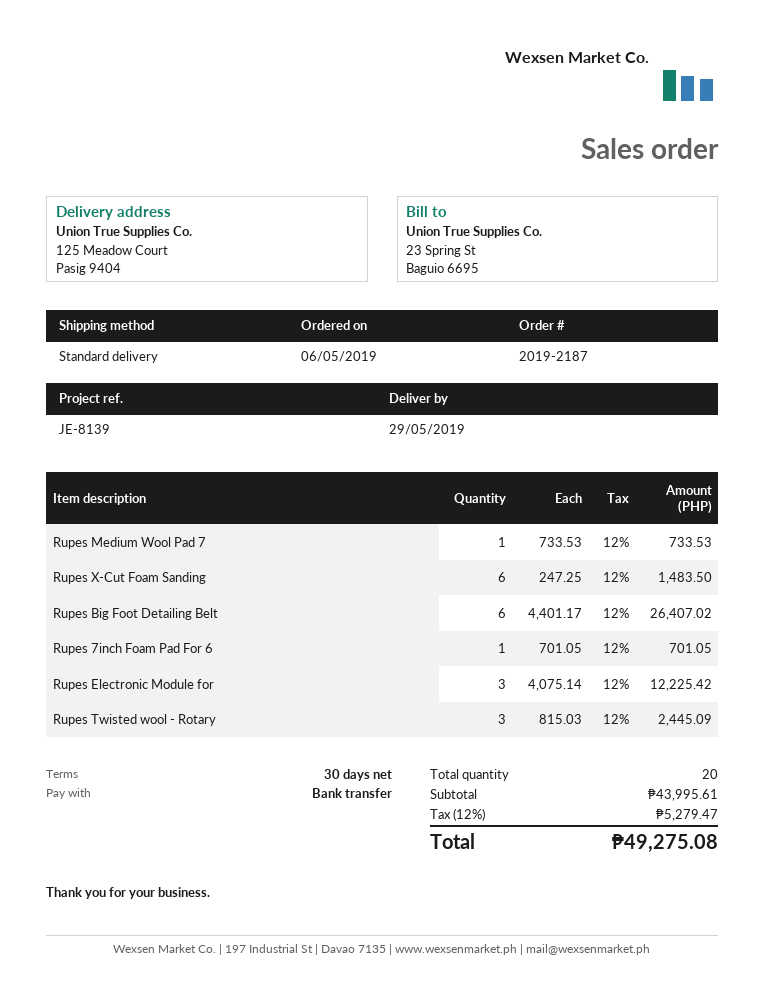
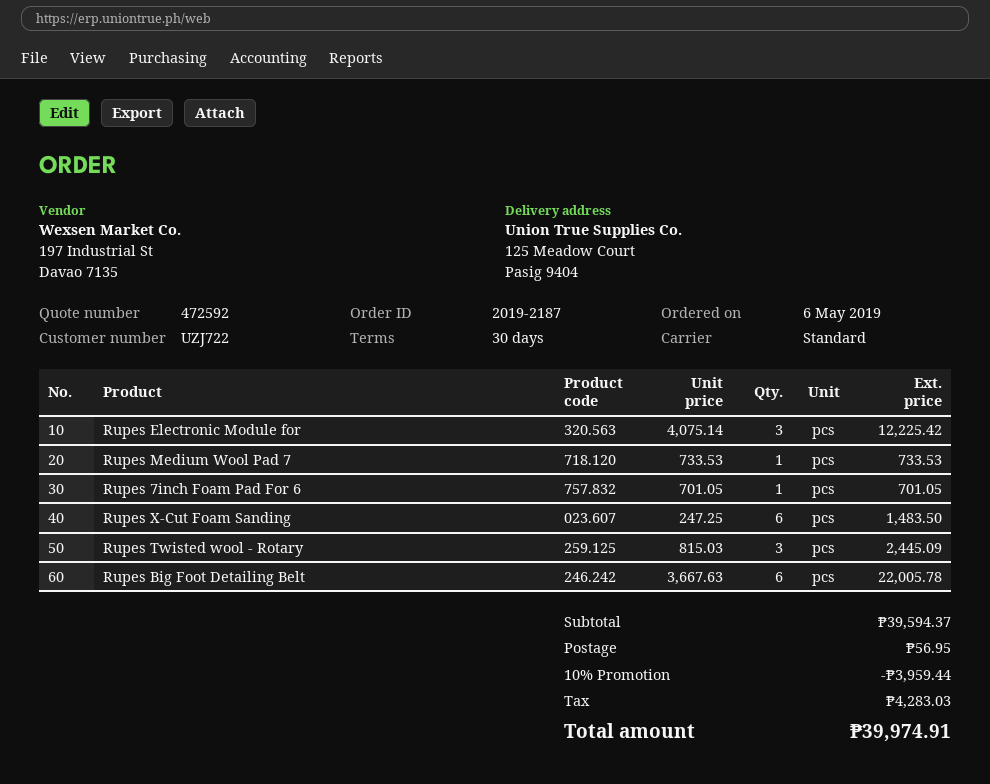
Rupes Big Foot Detailing Belt: 6 x 4401.17 = 26407.02 -> 6 x 3667.63 = 22005.78
subtotal: 43995.61 -> 39594.37
discount: none -> 10% = 3959.44
shipping: none -> 56.95
tax: 5279.47 -> 4283.03
total: 49275.08 -> 39974.91

